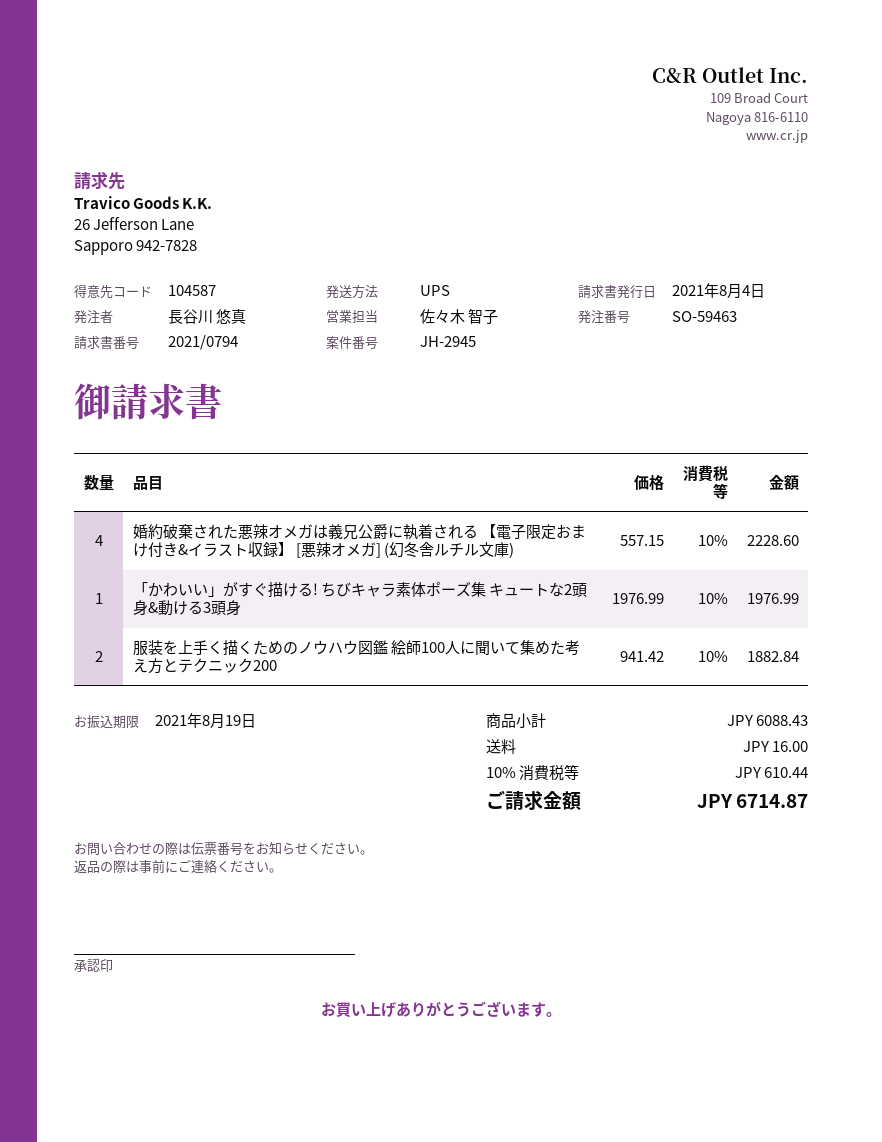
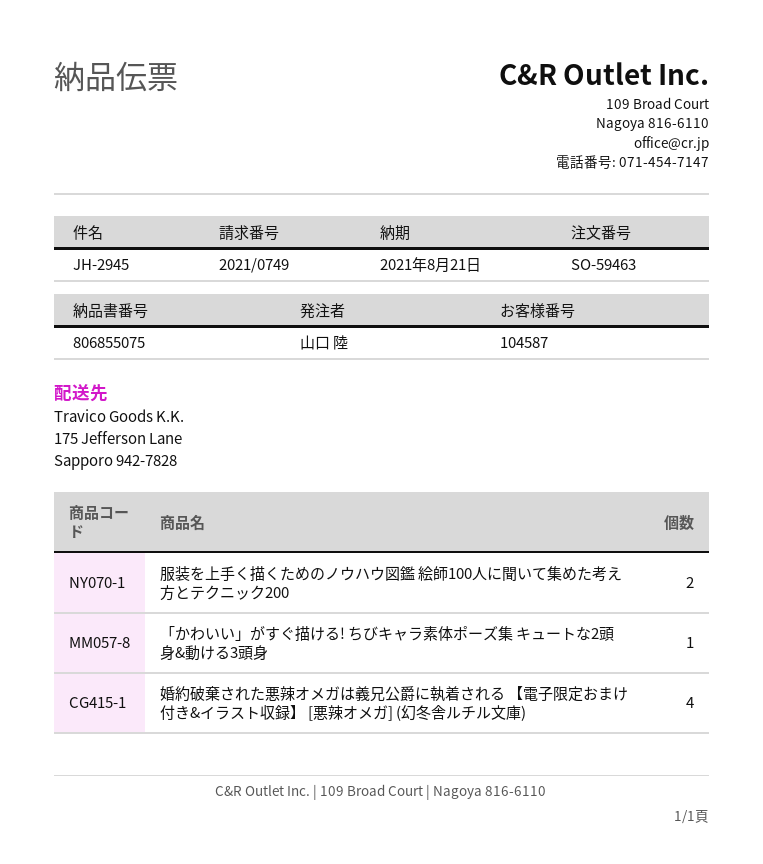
invoice number: 2021/0794 -> 2021/0749
ordered by: 長谷川 悠真 -> 山口 陸

